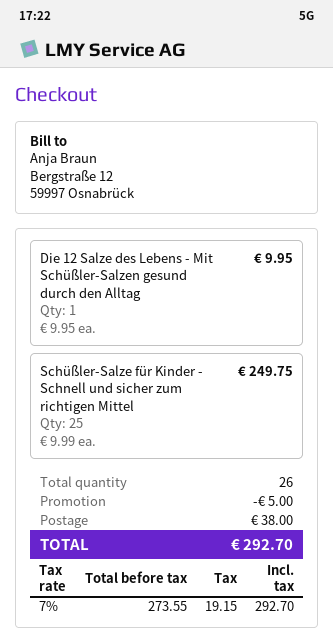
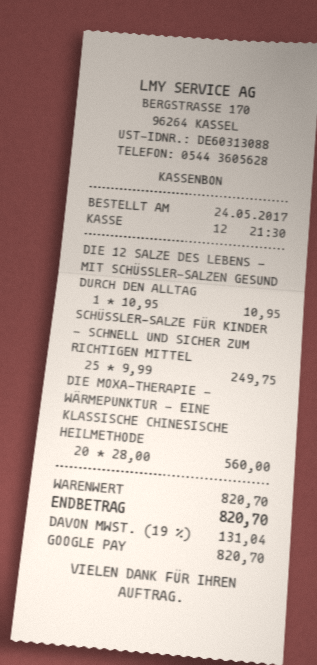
Die 12 Salze des Lebens - Mit Schüßler-Salzen gesund durch den Alltag: 1 x 9.95 = 9.95 -> 1 x 10.95 = 10.95
DIE MOXA-THERAPIE - WÄRMEPUNKTUR - EINE KLASSISCHE CHINESISCHE HEILMETHODE: none -> 20 x 28.00 = 560.00
discount: 5.00 -> none
shipping: 38.00 -> none
tax: 7% = 19.15 -> 19% = 131.04
total: 292.70 -> 820.70

